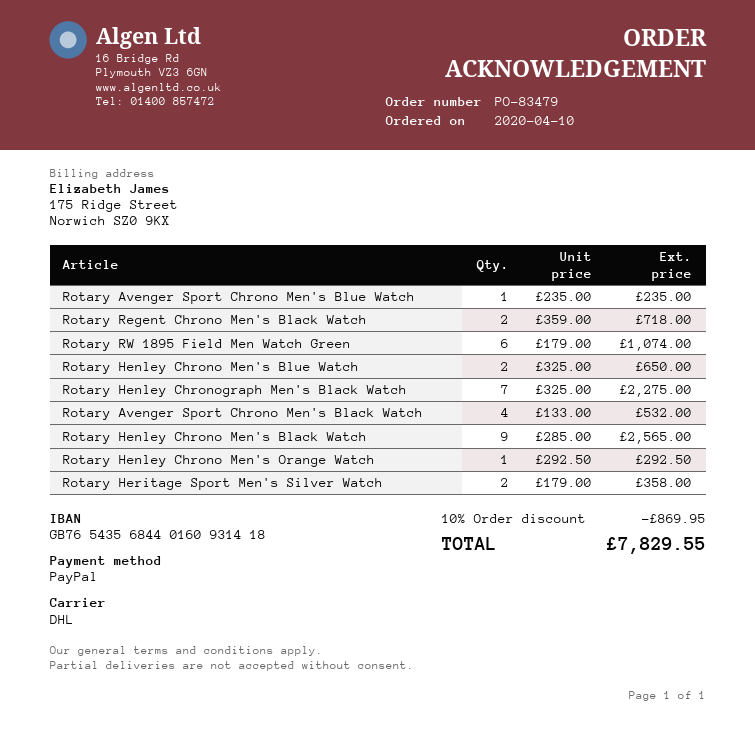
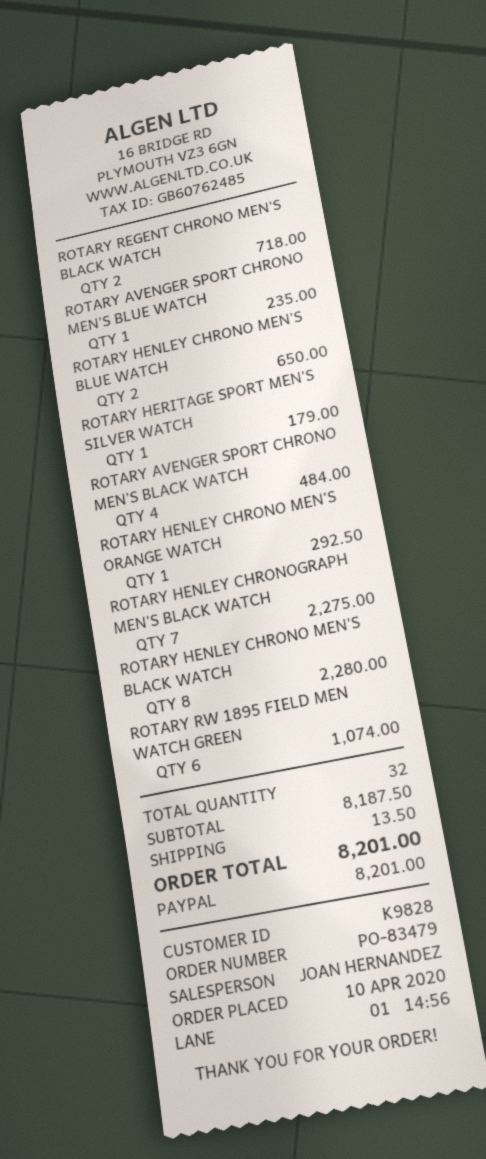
Rotary Avenger Sport Chrono Men's Black Watch: 4 for 532.00 -> 4 for 484.00
Rotary Henley Chrono Men's Black Watch: 9 for 2565.00 -> 8 for 2280.00
Rotary Heritage Sport Men's Silver Watch: 2 for 358.00 -> 1 for 179.00
discount: 10% = 869.95 -> none
shipping: none -> 13.50
total: 7829.55 -> 8201.00

